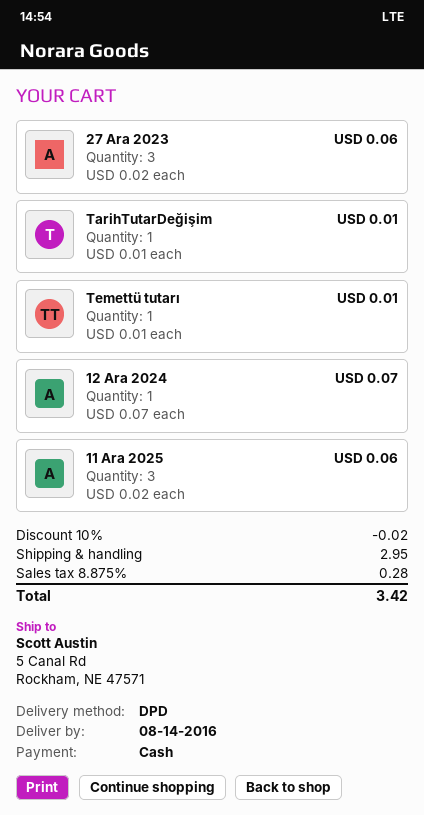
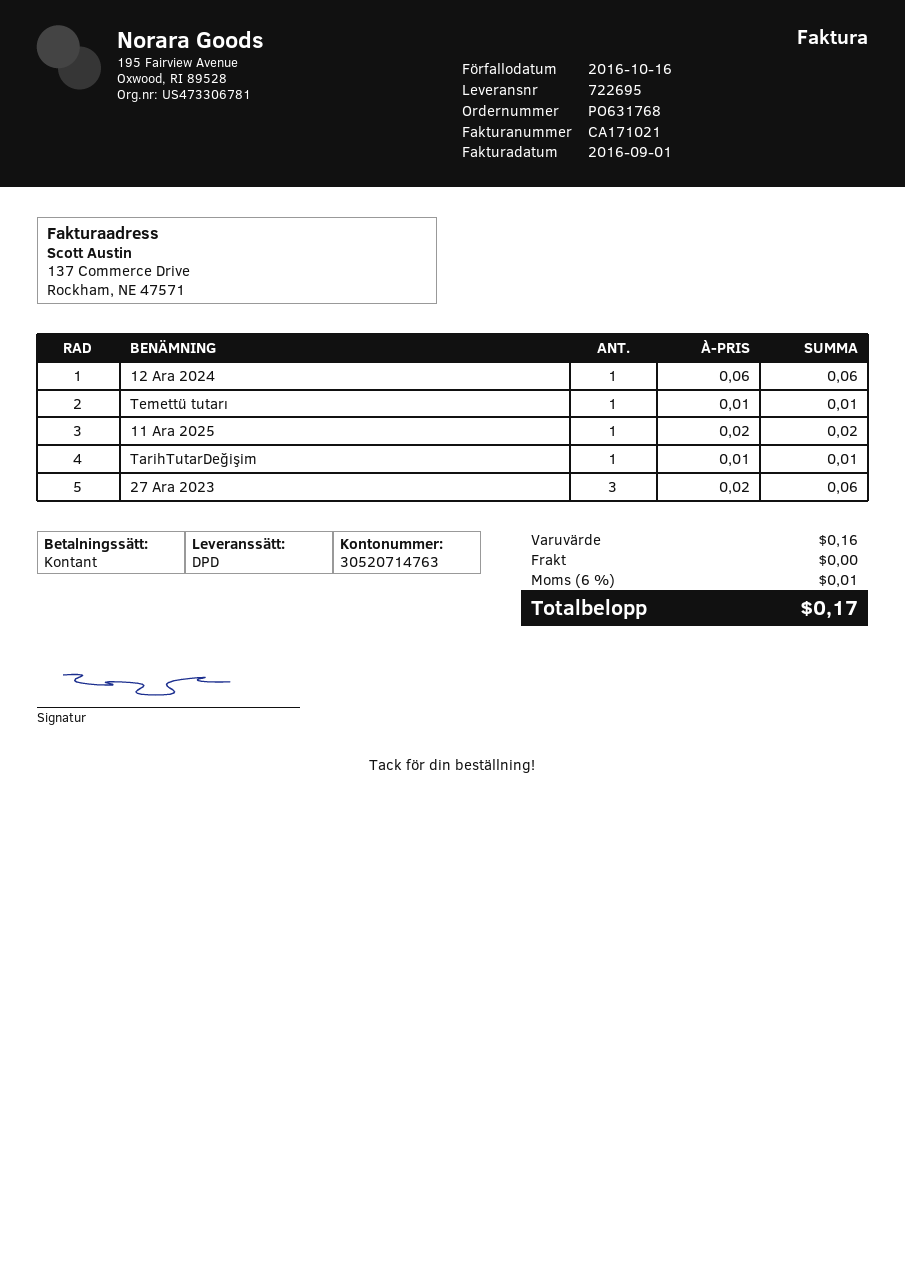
12 Ara 2024: 1 x 0.07 = 0.07 -> 1 x 0.06 = 0.06
11 Ara 2025: 3 x 0.02 = 0.06 -> 1 x 0.02 = 0.02
discount: 10% = 0.02 -> none
shipping: 2.95 -> 0.00
tax: 8.875% = 0.28 -> 6% = 0.01
total: 3.42 -> 0.17

